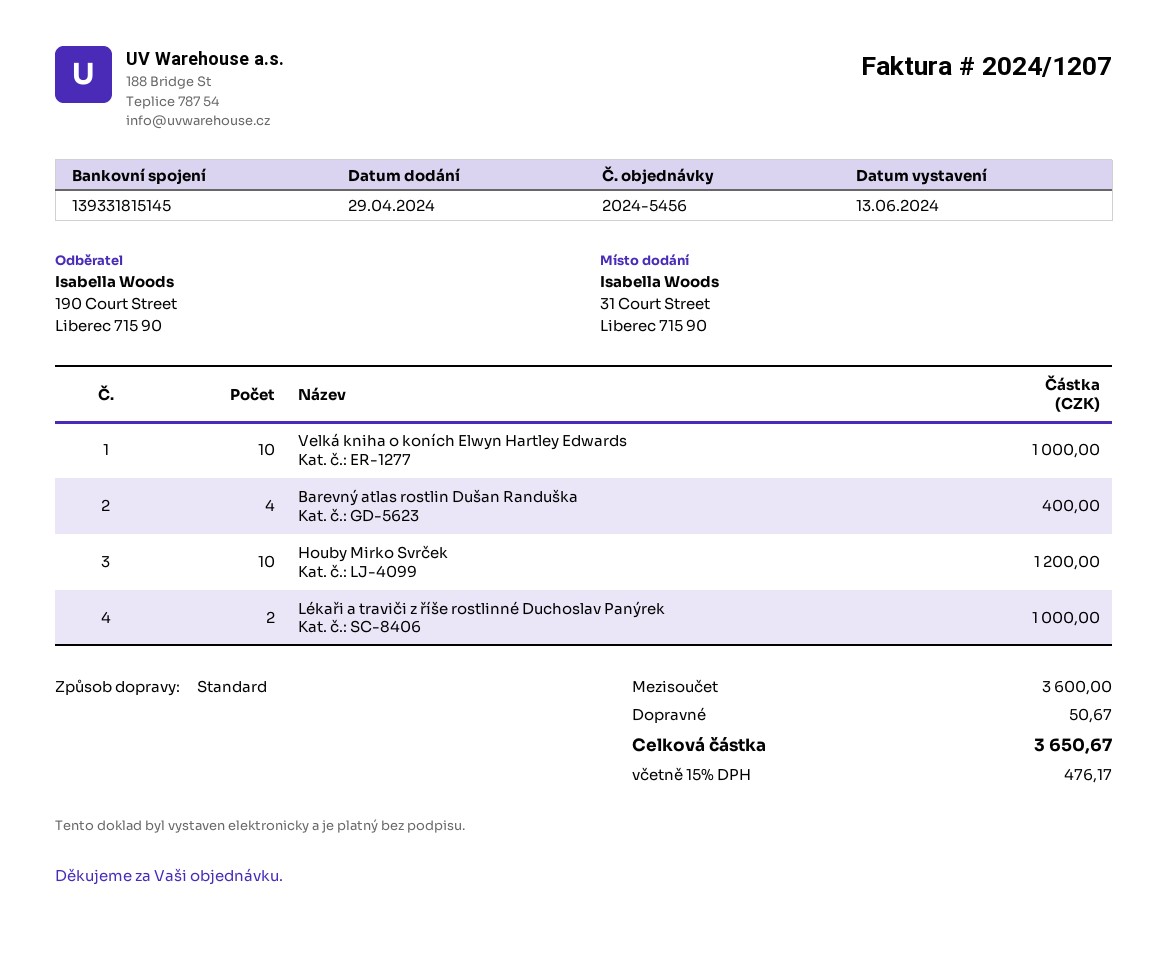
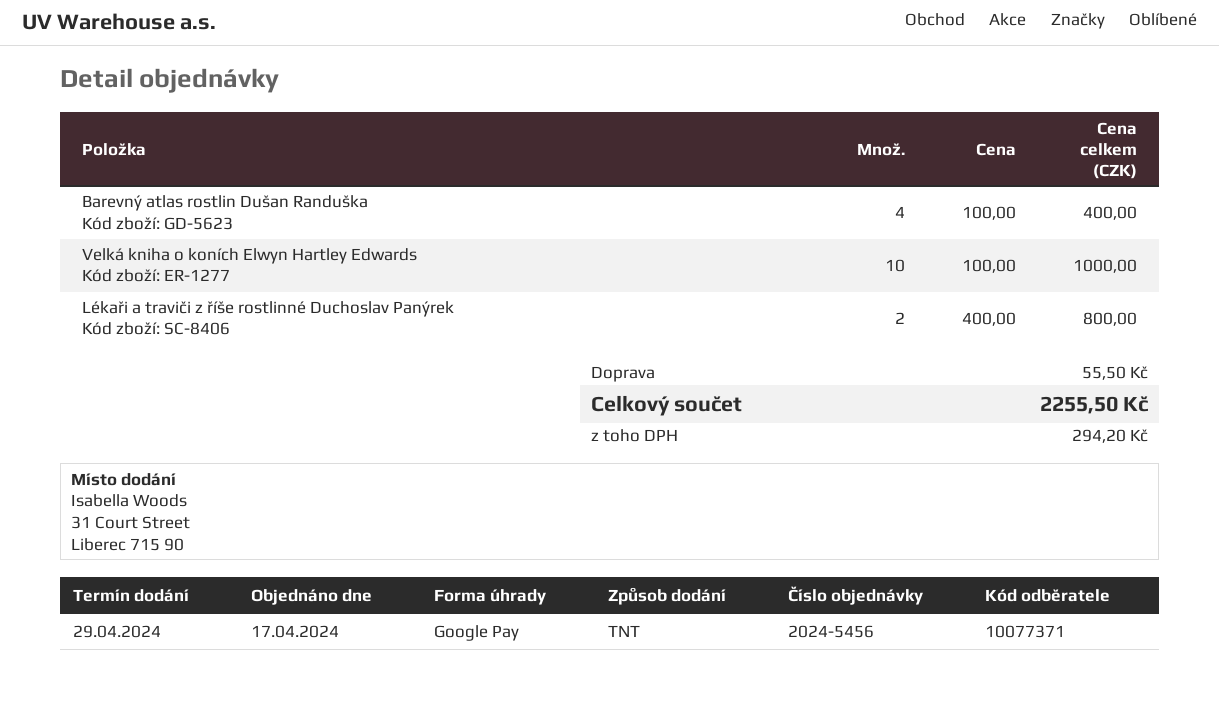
shipping method: standard -> TNT
Houby Mirko Svrček: 10 for 1200.00 -> none
Lékaři a traviči z říše rostlinné Duchoslav Panýrek: 2 for 1000.00 -> 2 for 800.00
shipping: 50.67 -> 55.50
tax: 476.17 -> 294.20
total: 3650.67 -> 2255.50

